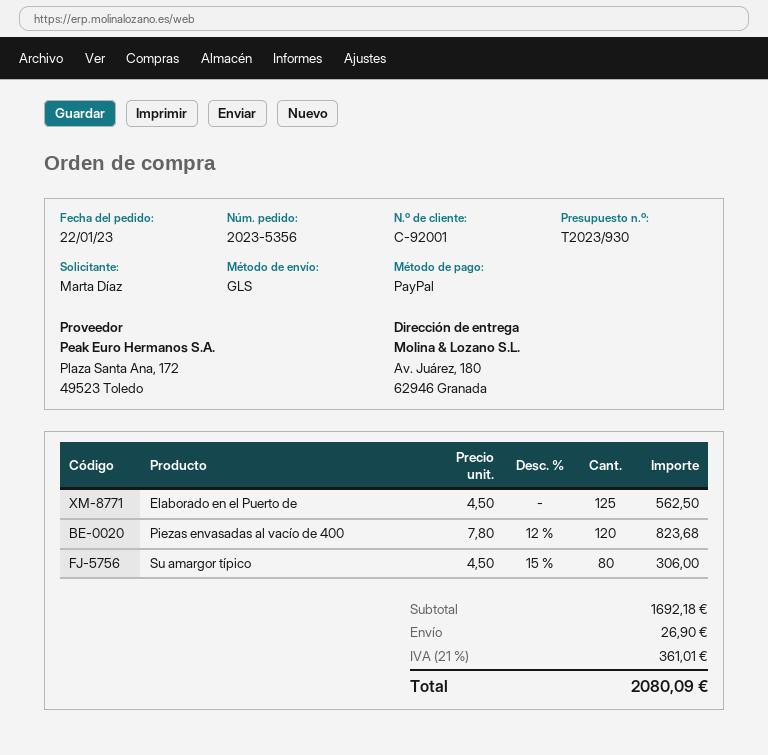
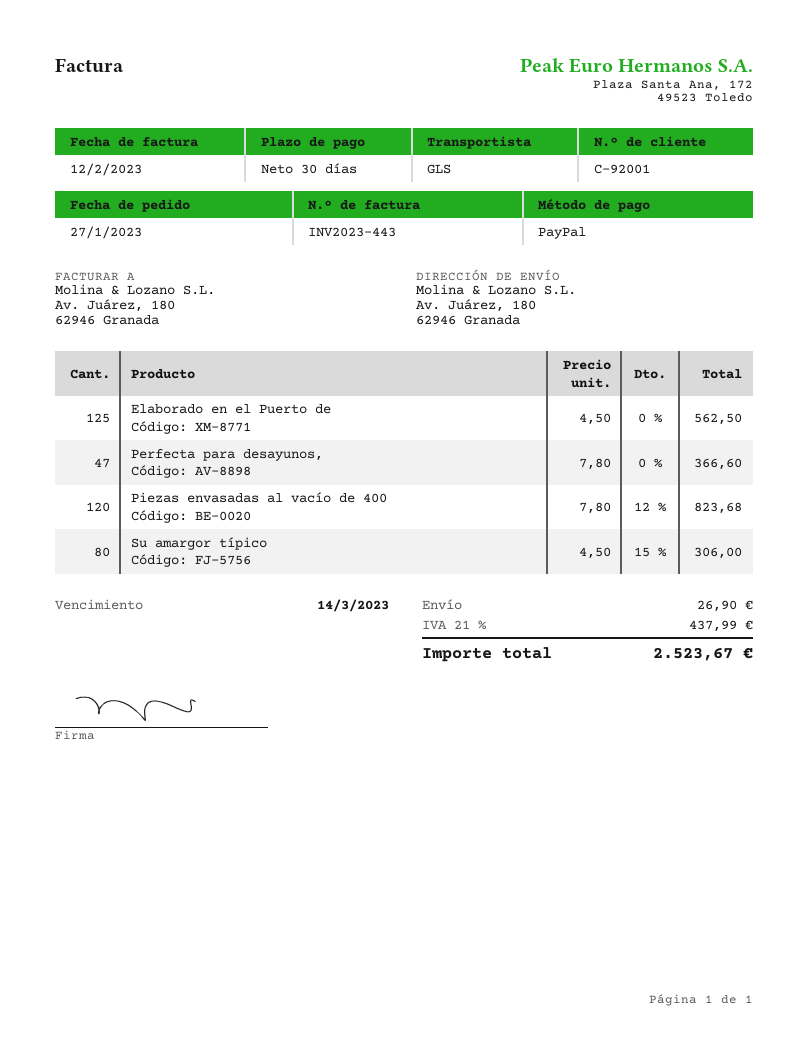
order date: 2023-01-22 -> 2023-01-27
Perfecta para desayunos,: none -> 47 x 7.80 = 366.60
tax: 21% = 361.01 -> 21% = 437.99
total: 2080.09 -> 2523.67

